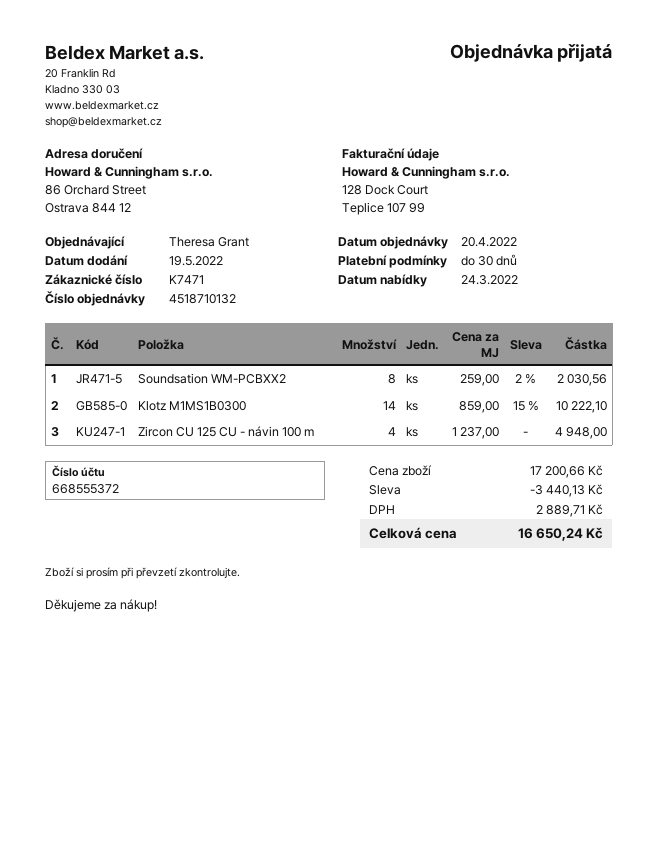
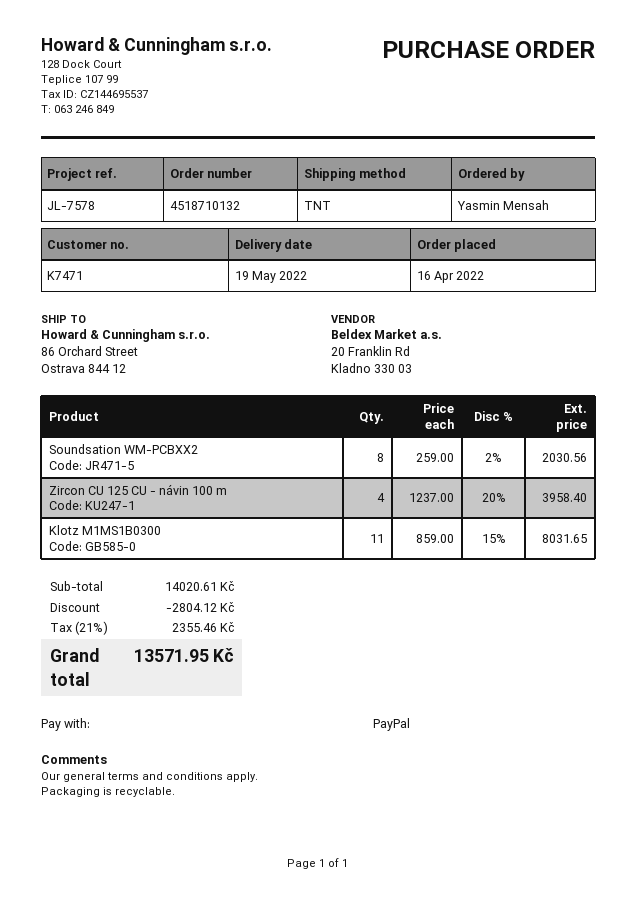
order date: 2022-04-20 -> 2022-04-16
ordered by: Theresa Grant -> Yasmin Mensah
Klotz M1MS1B0300: 14 x 859.00 - 15% = 10222.10 -> 11 x 859.00 - 15% = 8031.65
Zircon CU 125 CU - návin 100 m: 4 x 1237.00 = 4948.00 -> 4 x 1237.00 - 20% = 3958.40
subtotal: 17200.66 -> 14020.61
discount: 3440.13 -> 2804.12
tax: 2889.71 -> 2355.46
total: 16650.24 -> 13571.95

